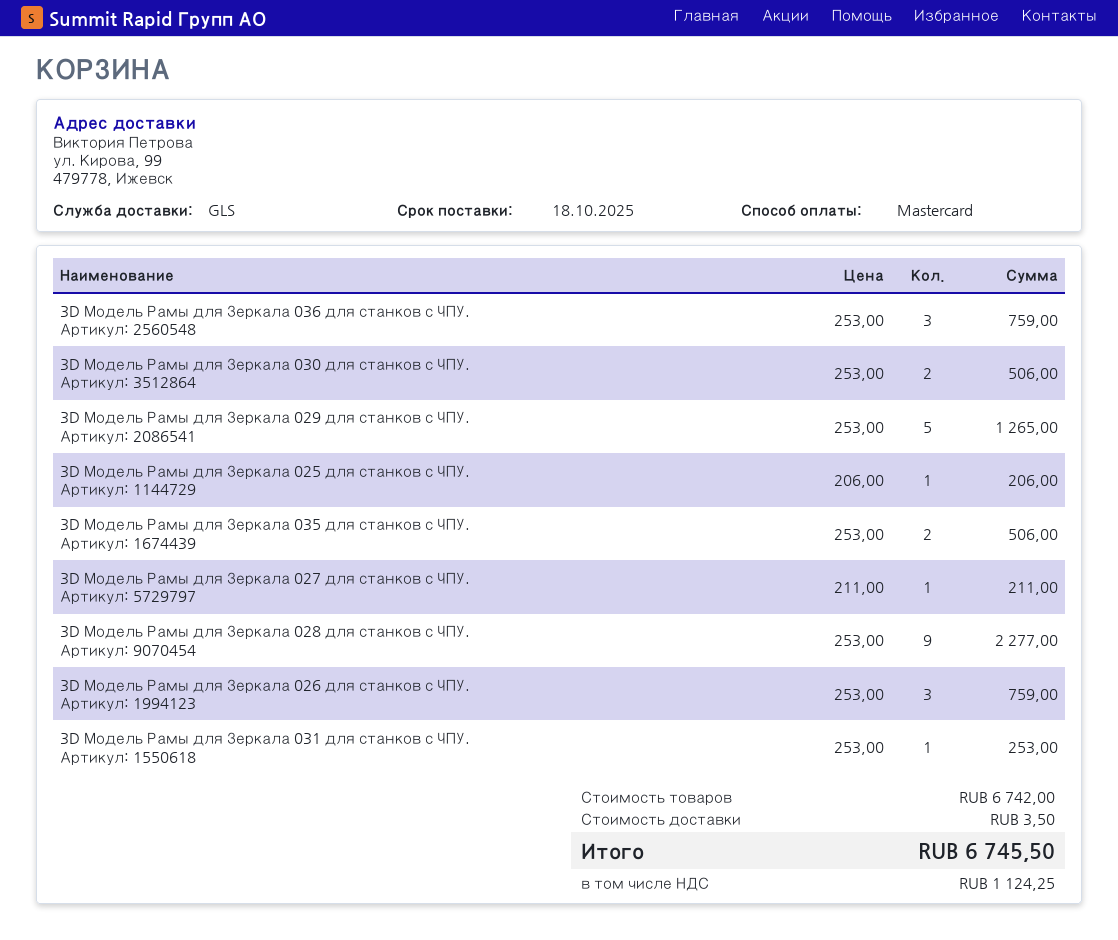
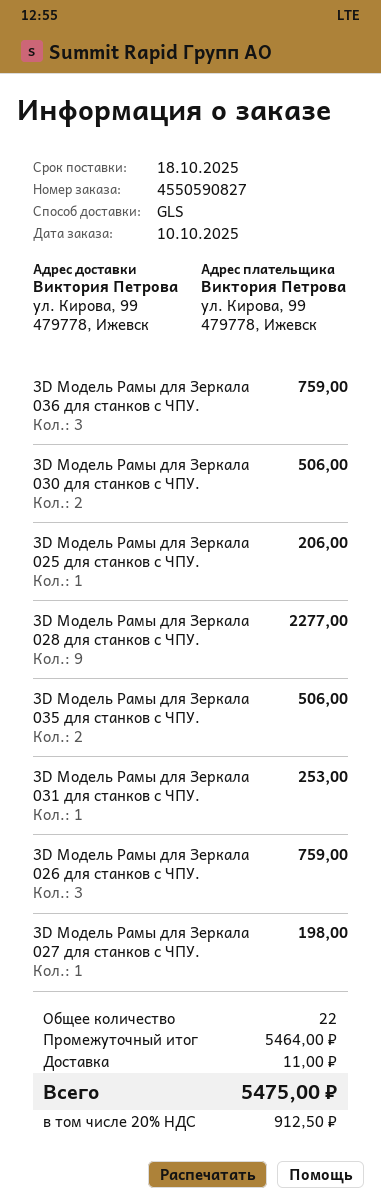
3D Модель Рамы для Зеркала 029 для станков с ЧПУ.: 5 for 1265.00 -> none
3D Модель Рамы для Зеркала 027 для станков с ЧПУ.: 1 for 211.00 -> 1 for 198.00
subtotal: 6742.00 -> 5464.00
shipping: 3.50 -> 11.00
tax: 1124.25 -> 912.50
total: 6745.50 -> 5475.00

